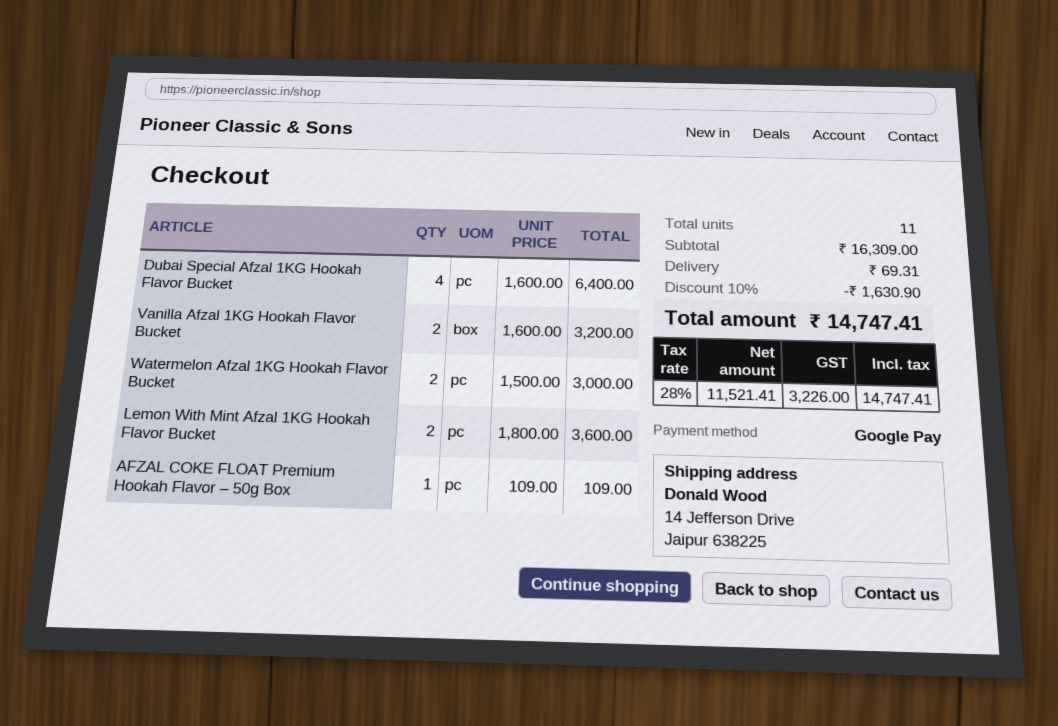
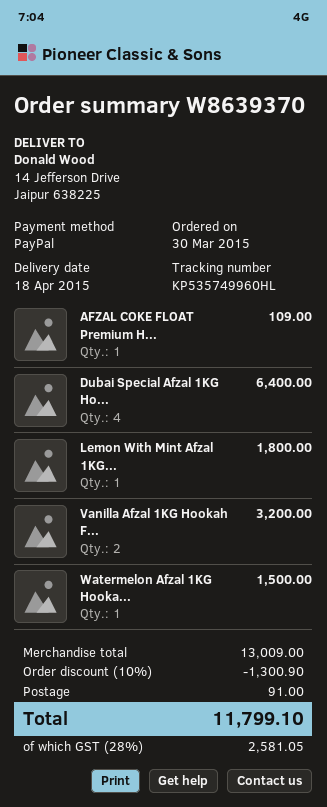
payment method: Google Pay -> PayPal
Watermelon Afzal 1KG Hookah Flavor Bucket: 2 for 3000.00 -> 1 for 1500.00
Lemon With Mint Afzal 1KG Hookah Flavor Bucket: 2 for 3600.00 -> 1 for 1800.00
subtotal: 16309.00 -> 13009.00
discount: 10% = 1630.90 -> 10% = 1300.90
shipping: 69.31 -> 91.00
tax: 28% = 3226.00 -> 28% = 2581.05
total: 14747.41 -> 11799.10

